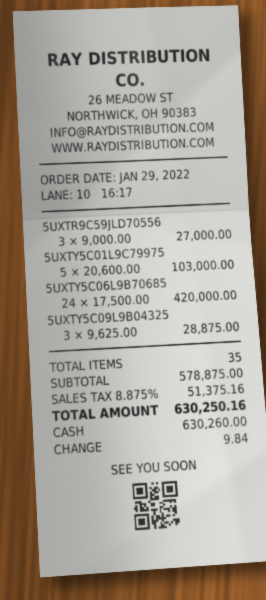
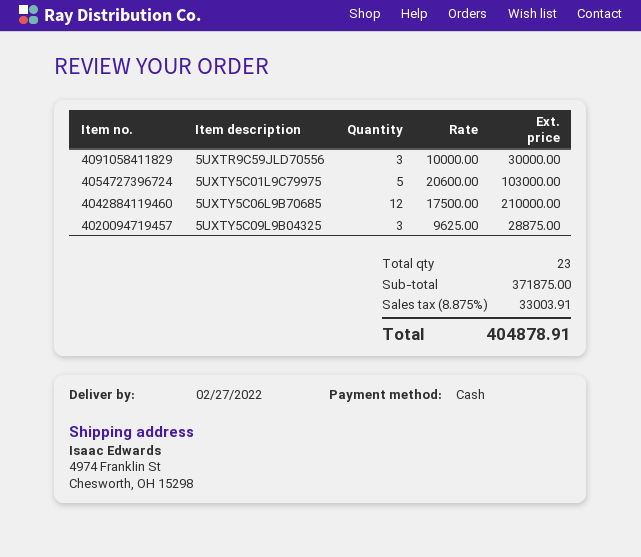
5UXTR9C59JLD70556: 3 x 9000.00 = 27000.00 -> 3 x 10000.00 = 30000.00
5UXTY5C06L9B70685: 24 x 17500.00 = 420000.00 -> 12 x 17500.00 = 210000.00
total quantity: 35 -> 23
subtotal: 578875.00 -> 371875.00
tax: 8.875% = 51375.16 -> 8.875% = 33003.91
total: 630250.16 -> 404878.91

